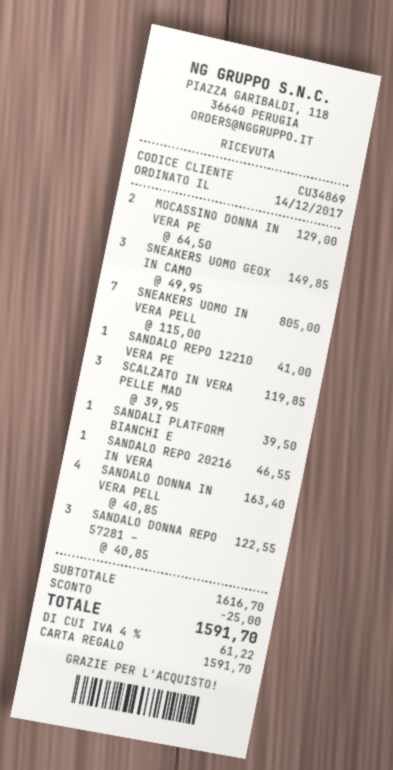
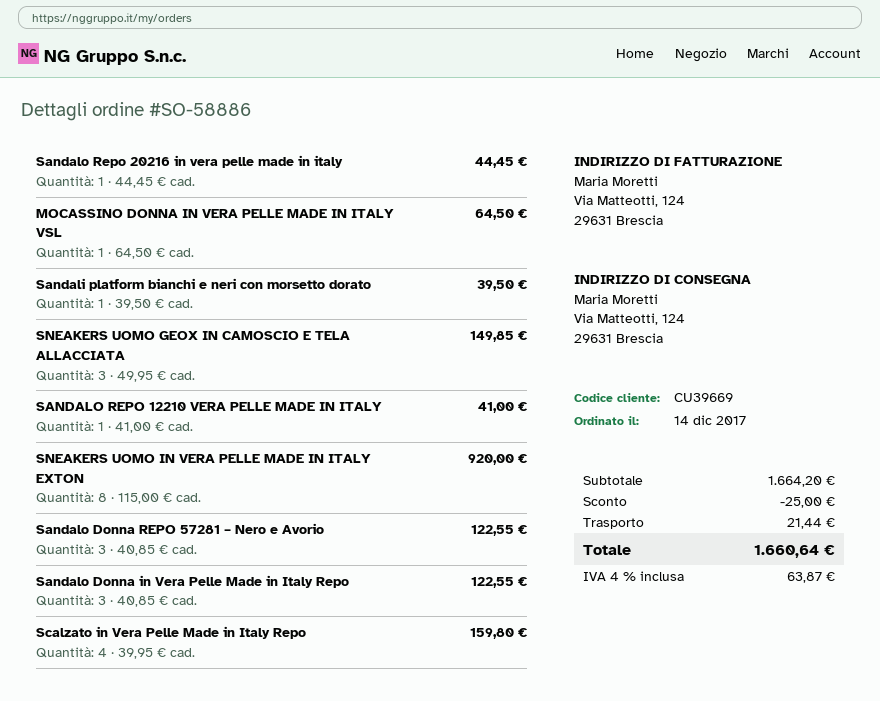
customer number: CU34869 -> CU39669
MOCASSINO DONNA IN VERA PE: 2 x 64.50 = 129.00 -> 1 x 64.50 = 64.50
SNEAKERS UOMO IN VERA PELL: 7 x 115.00 = 805.00 -> 8 x 115.00 = 920.00
SCALZATO IN VERA PELLE MAD: 3 x 39.95 = 119.85 -> 4 x 39.95 = 159.80
SANDALO REPO 20216 IN VERA: 1 x 46.55 = 46.55 -> 1 x 44.45 = 44.45
SANDALO DONNA IN VERA PELL: 4 x 40.85 = 163.40 -> 3 x 40.85 = 122.55
subtotal: 1616.70 -> 1664.20
shipping: none -> 21.44
tax: 4% = 61.22 -> 4% = 63.87
total: 1591.70 -> 1660.64

